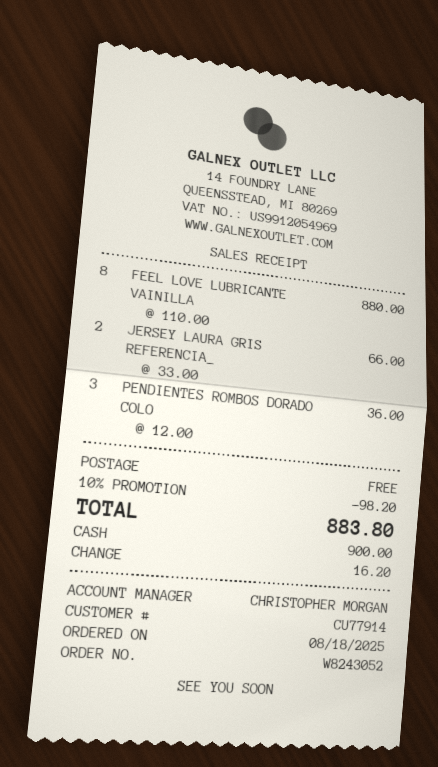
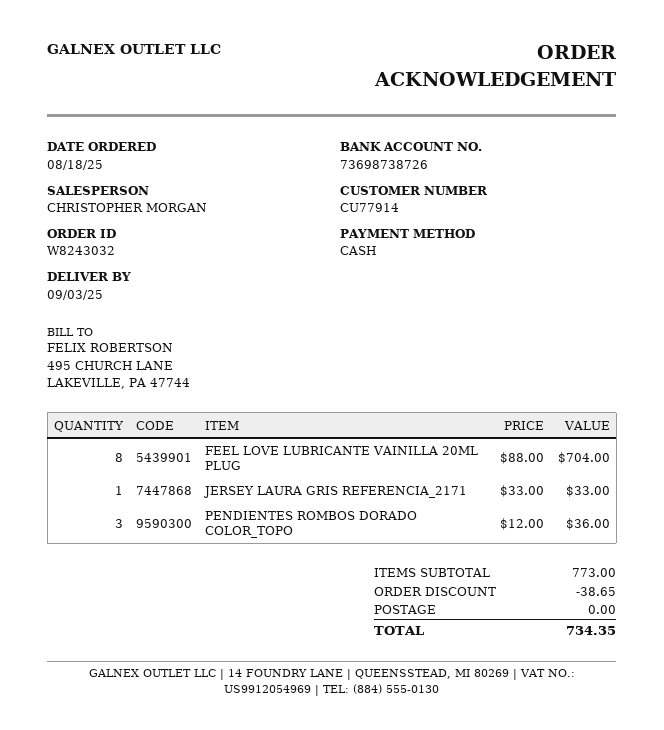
order number: W8243052 -> W8243032
FEEL LOVE LUBRICANTE VAINILLA: 8 x 110.00 = 880.00 -> 8 x 88.00 = 704.00
JERSEY LAURA GRIS REFERENCIA_: 2 x 33.00 = 66.00 -> 1 x 33.00 = 33.00
discount: 98.20 -> 38.65
total: 883.80 -> 734.35

